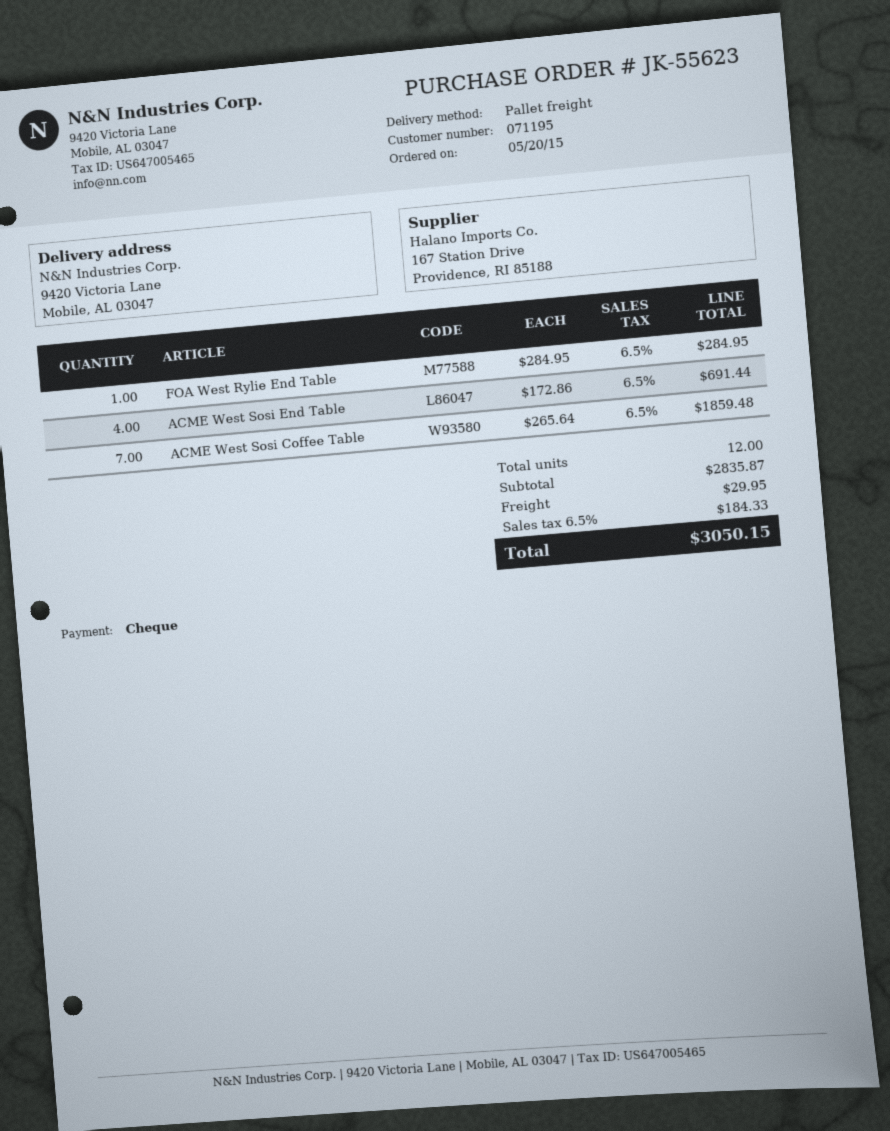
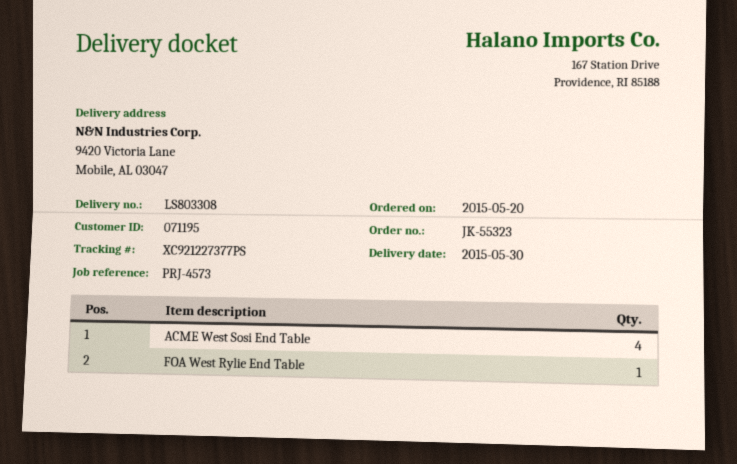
order number: JK-55623 -> JK-55323
ACME West Sosi Coffee Table: 7 -> none

